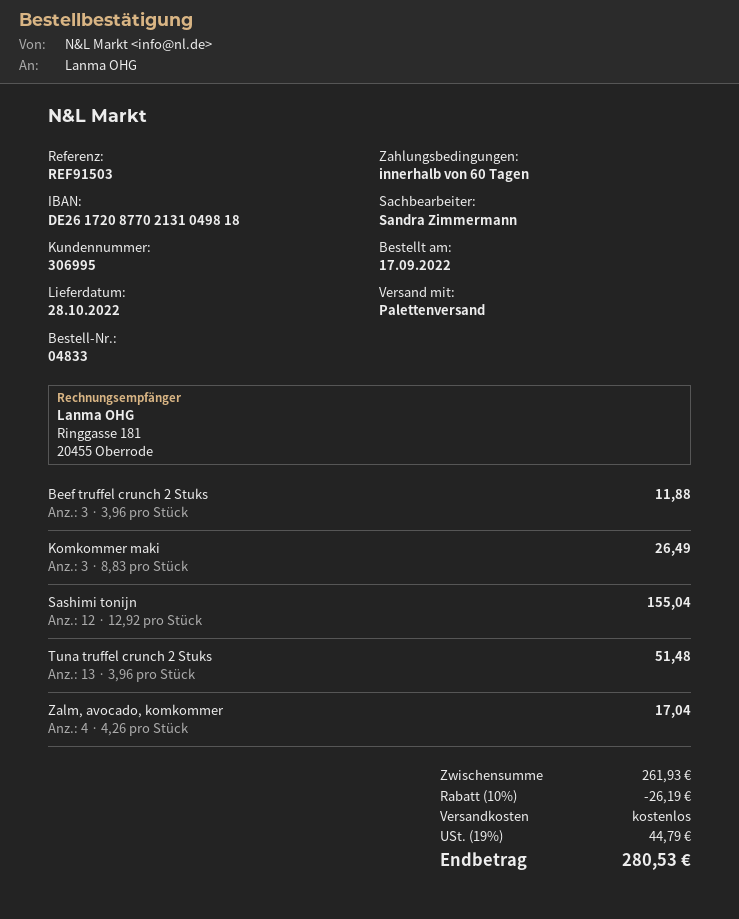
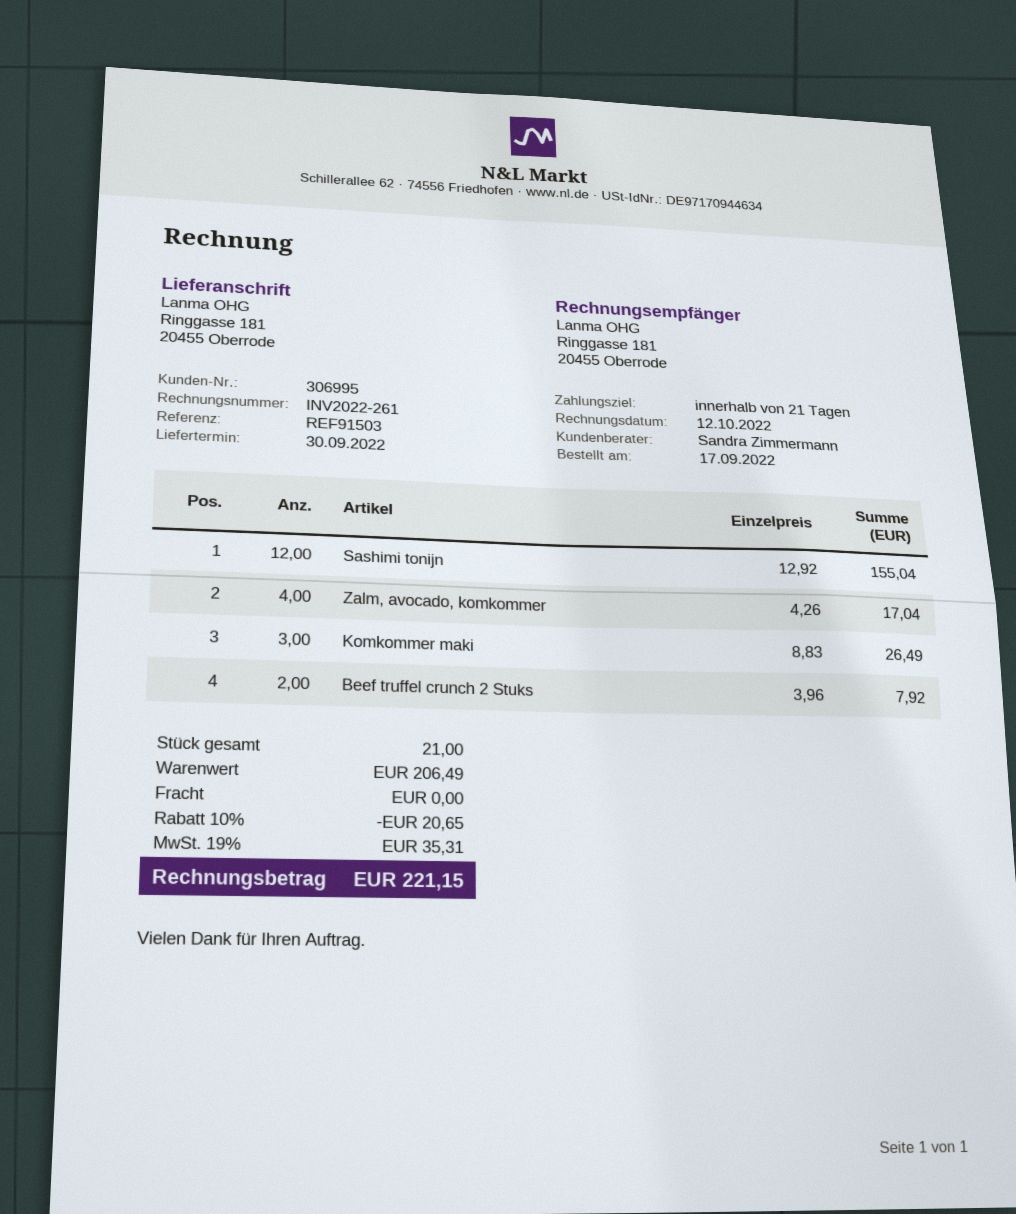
delivery date: 2022-10-28 -> 2022-09-30
payment terms: 60 days -> 21 days
Beef truffel crunch 2 Stuks: 3 x 3.96 = 11.88 -> 2 x 3.96 = 7.92
Tuna truffel crunch 2 Stuks: 13 x 3.96 = 51.48 -> none
subtotal: 261.93 -> 206.49
discount: 10% = 26.19 -> 10% = 20.65
tax: 19% = 44.79 -> 19% = 35.31
total: 280.53 -> 221.15

